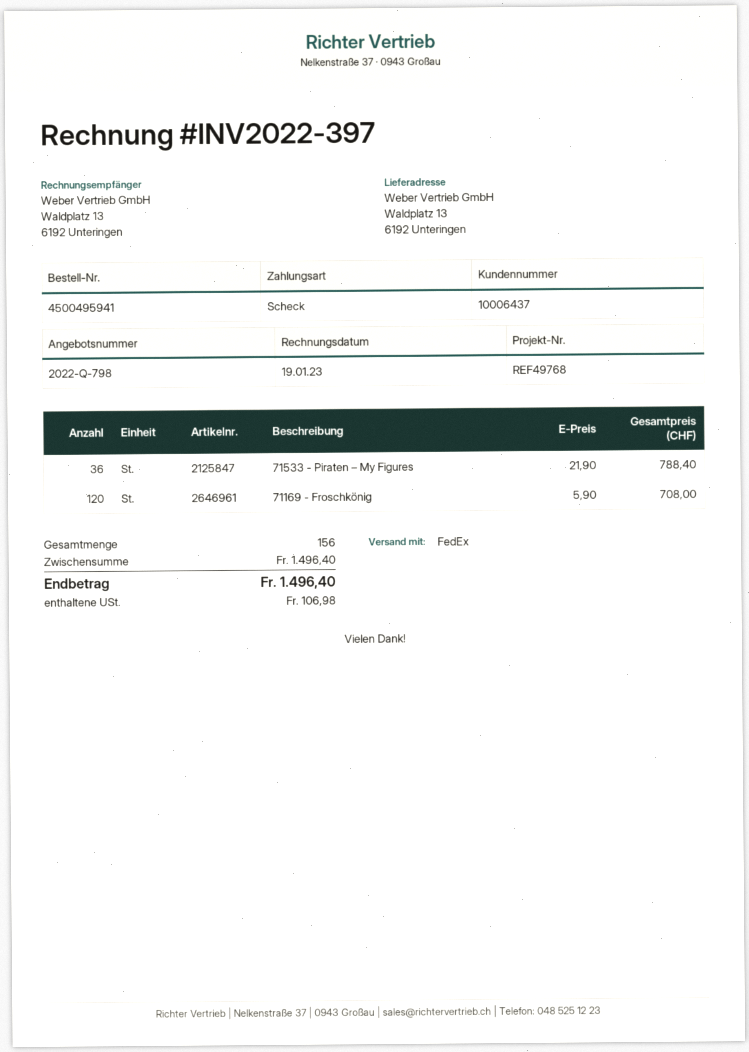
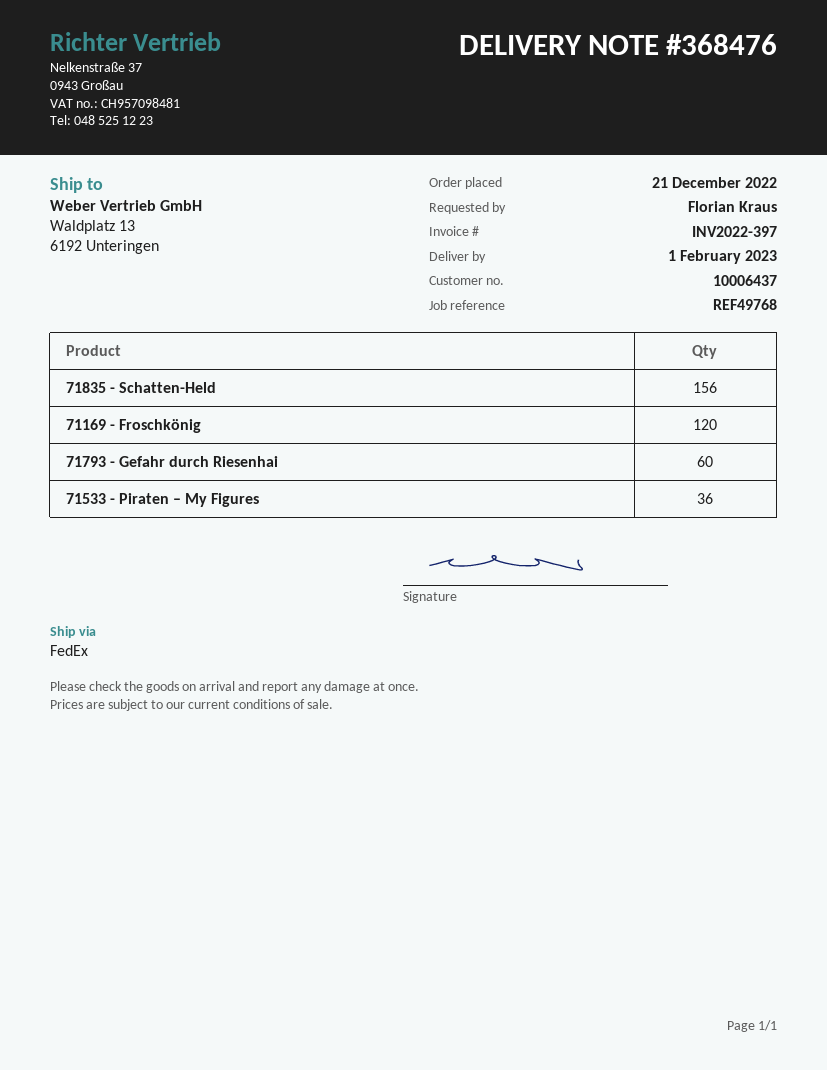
71835 - Schatten-Held: none -> 156
71793 - Gefahr durch Riesenhai: none -> 60

